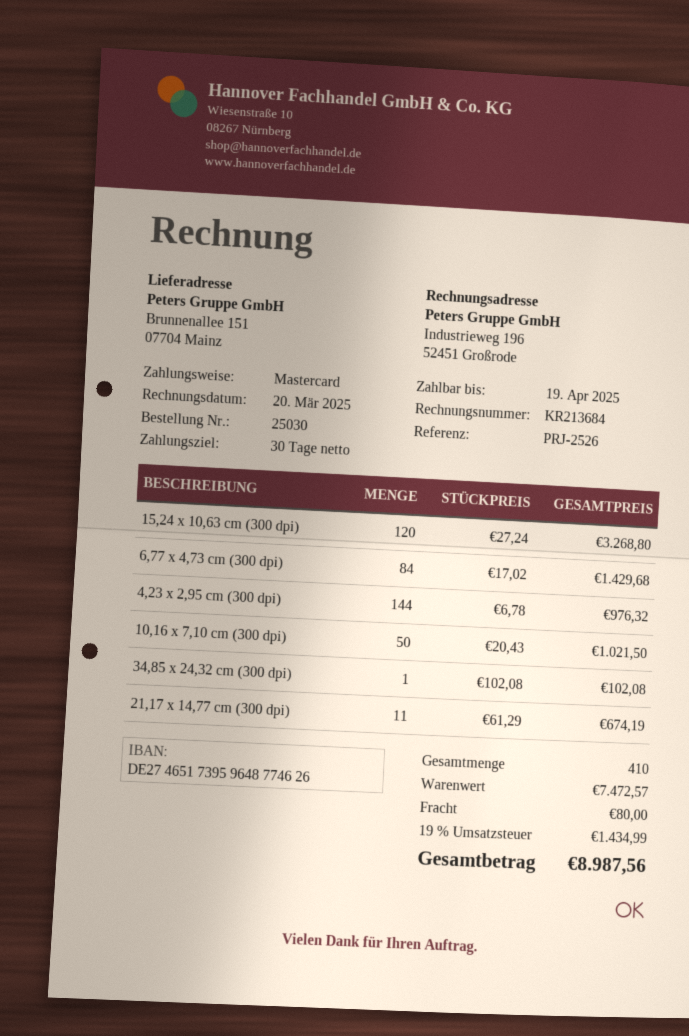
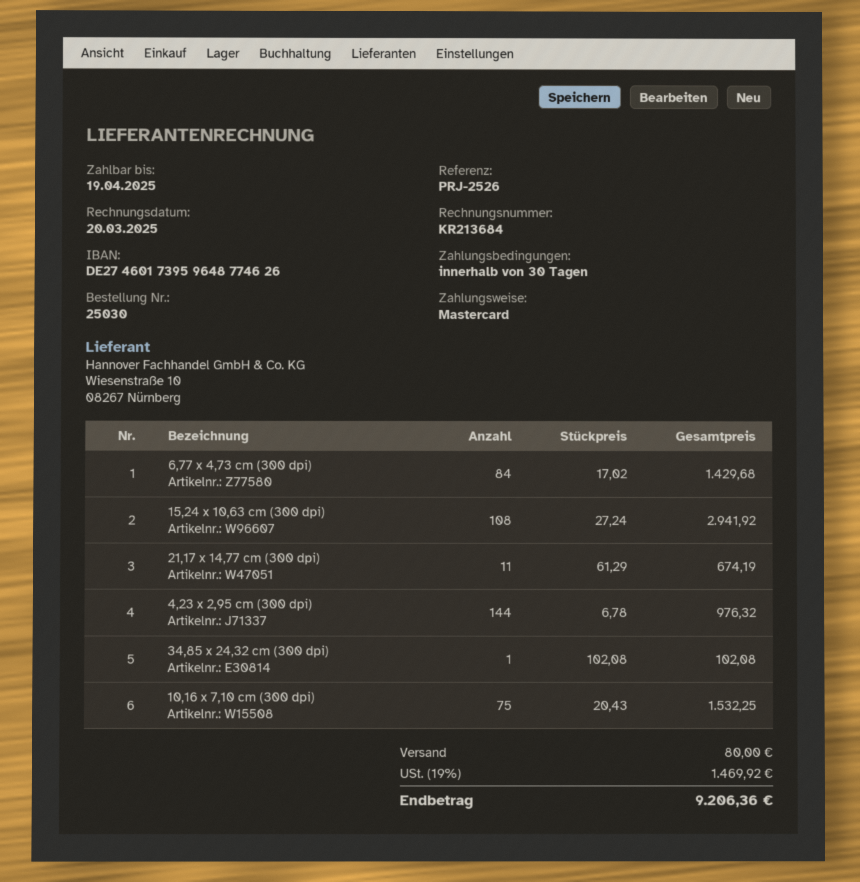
bank account: DE27465173959648774626 -> DE27460173959648774626
15,24 x 10,63 cm (300 dpi): 120 x 27.24 = 3268.80 -> 108 x 27.24 = 2941.92
10,16 x 7,10 cm (300 dpi): 50 x 20.43 = 1021.50 -> 75 x 20.43 = 1532.25
tax: 19% = 1434.99 -> 19% = 1469.92
total: 8987.56 -> 9206.36

